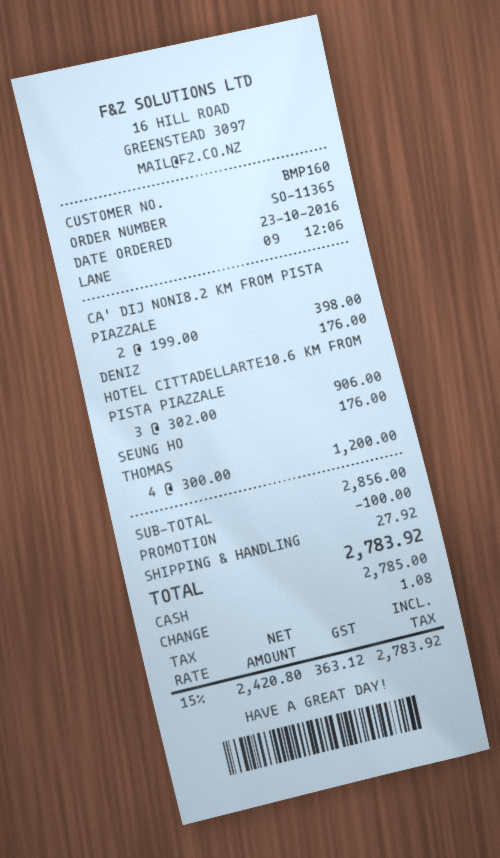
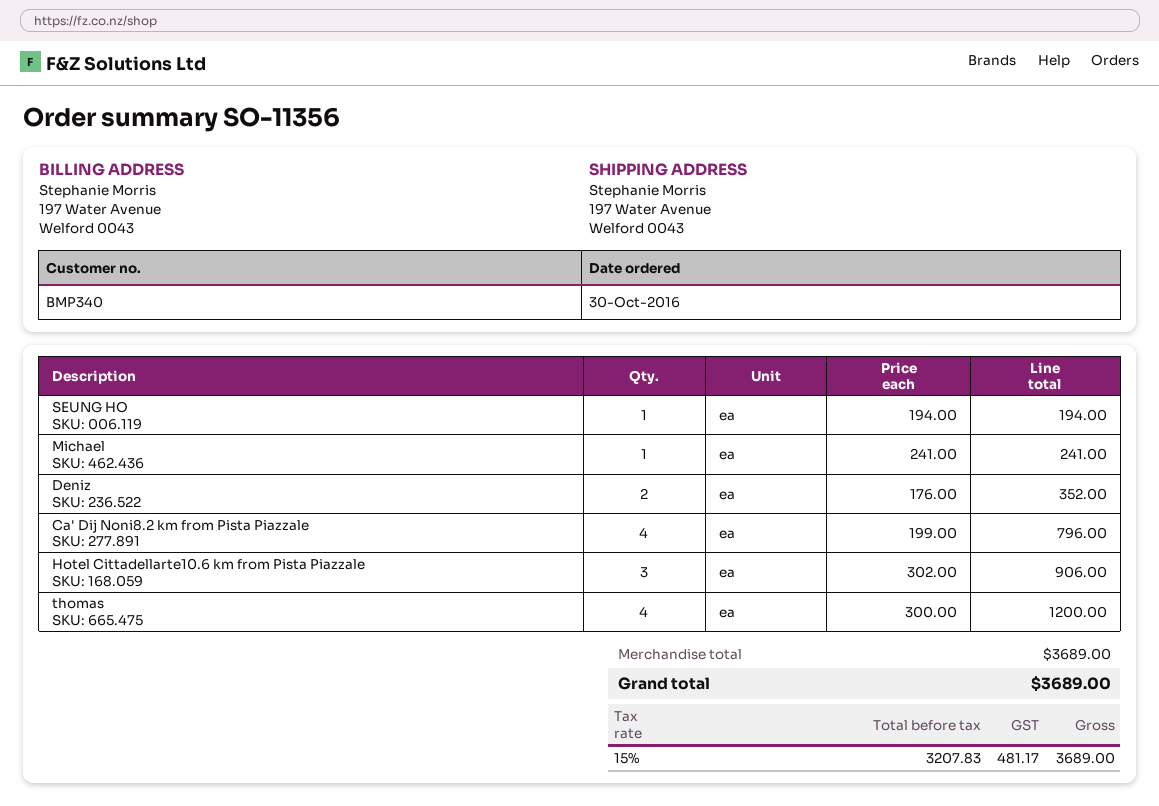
order number: SO-11365 -> SO-11356
order date: 2016-10-23 -> 2016-10-30
customer number: BMP160 -> BMP340
CA' DIJ NONI8.2 KM FROM PISTA PIAZZALE: 2 x 199.00 = 398.00 -> 4 x 199.00 = 796.00
DENIZ: 1 x 176.00 = 176.00 -> 2 x 176.00 = 352.00
SEUNG HO: 1 x 176.00 = 176.00 -> 1 x 194.00 = 194.00
Michael: none -> 1 x 241.00 = 241.00
subtotal: 2856.00 -> 3689.00
discount: 100.00 -> none
shipping: 27.92 -> none
net: 2420.80 -> 3207.83
tax: 15% = 363.12 -> 15% = 481.17
total: 2783.92 -> 3689.00

